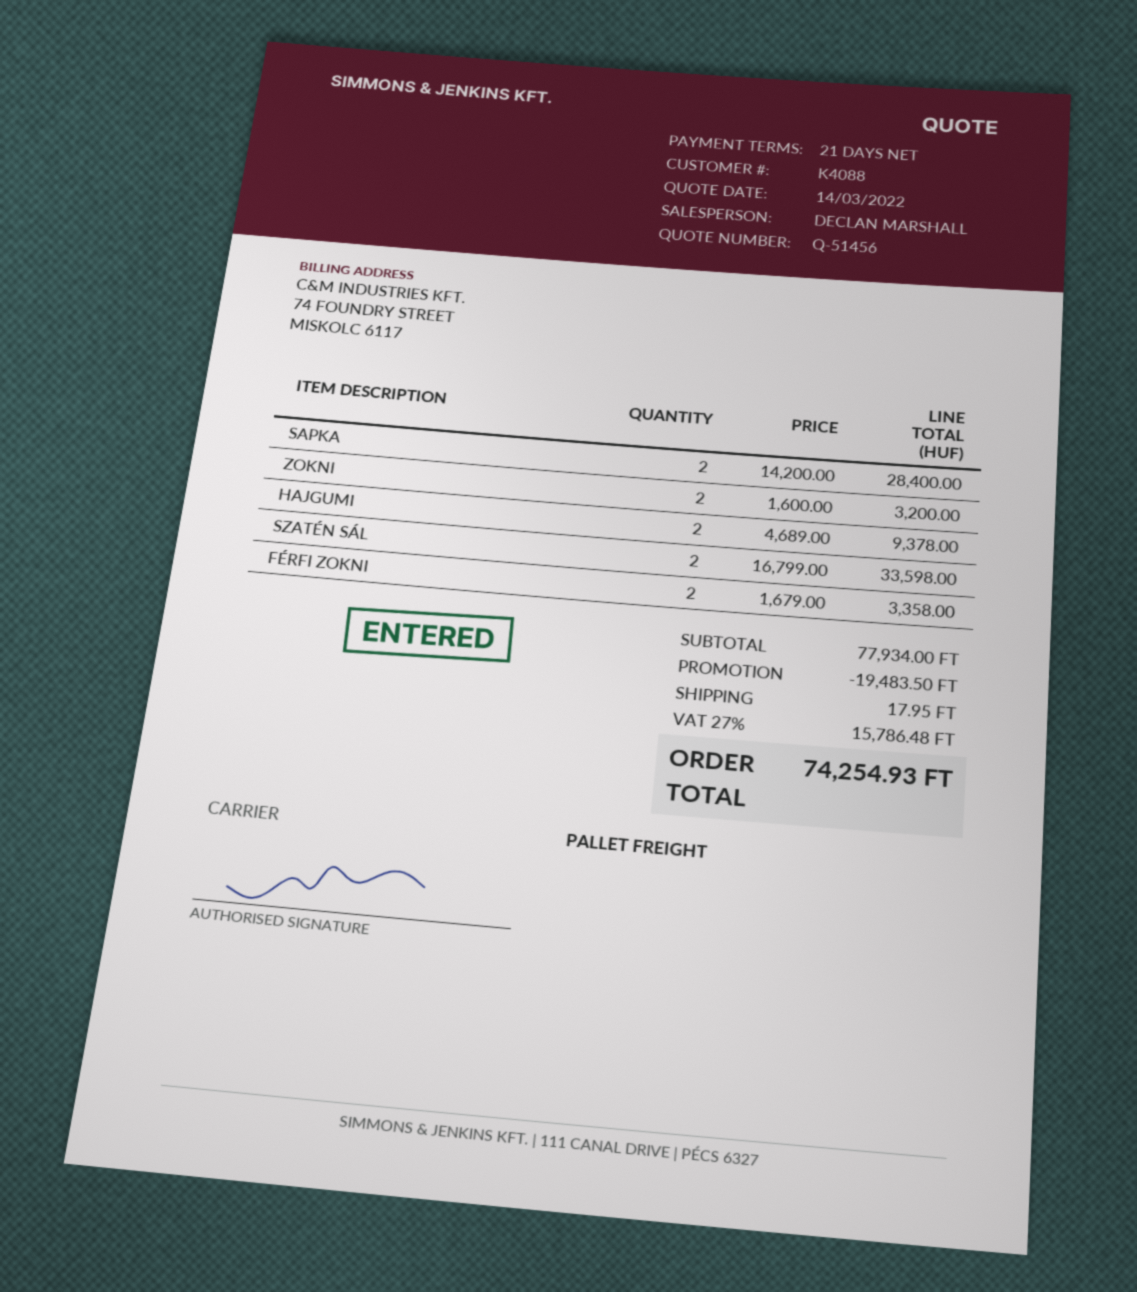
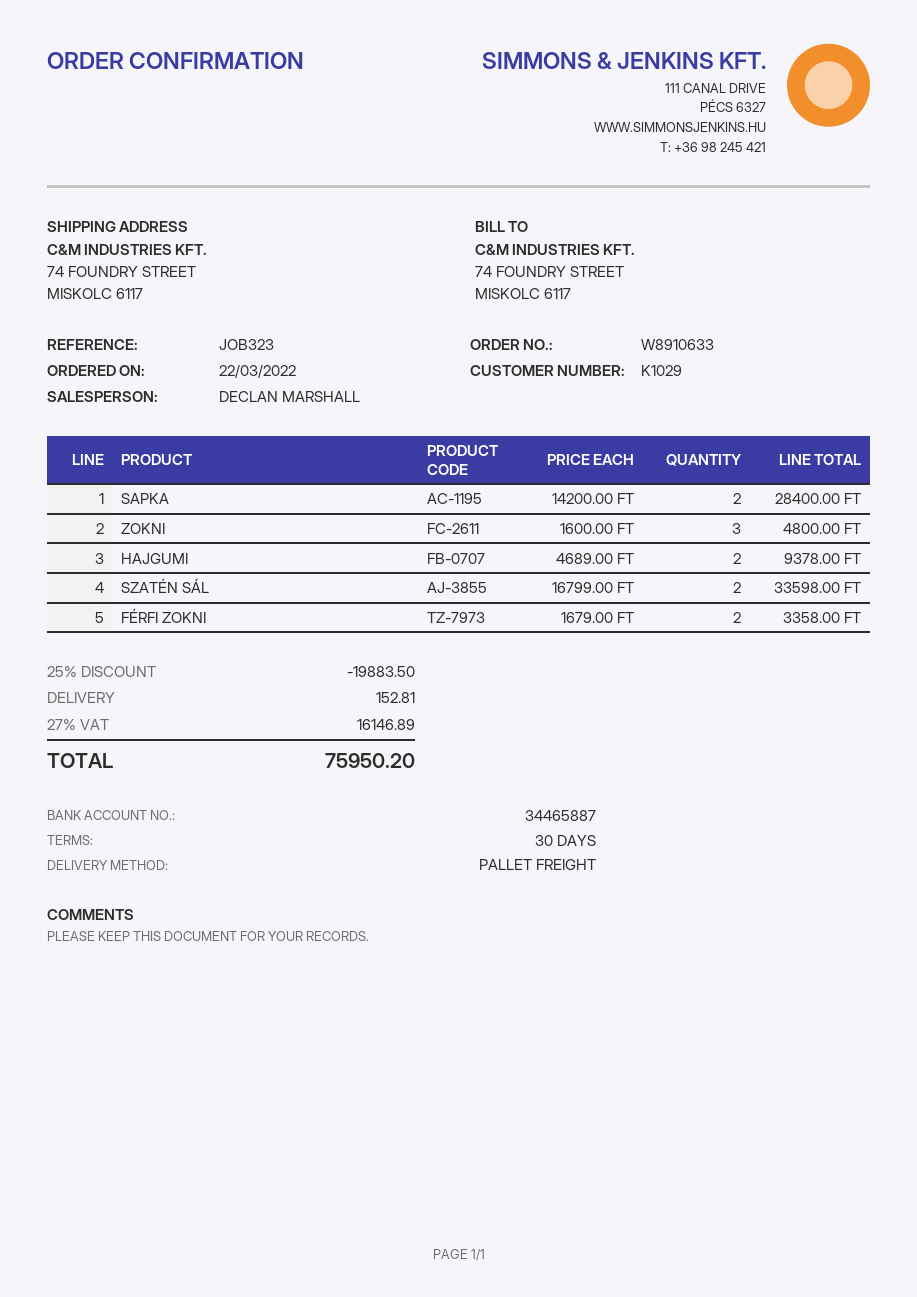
payment terms: 21 days -> 30 days
customer number: K4088 -> K1029
ZOKNI: 2 x 1600.00 = 3200.00 -> 3 x 1600.00 = 4800.00
discount: 19483.50 -> 19883.50
shipping: 17.95 -> 152.81
tax: 27% = 15786.48 -> 27% = 16146.89
total: 74254.93 -> 75950.20

